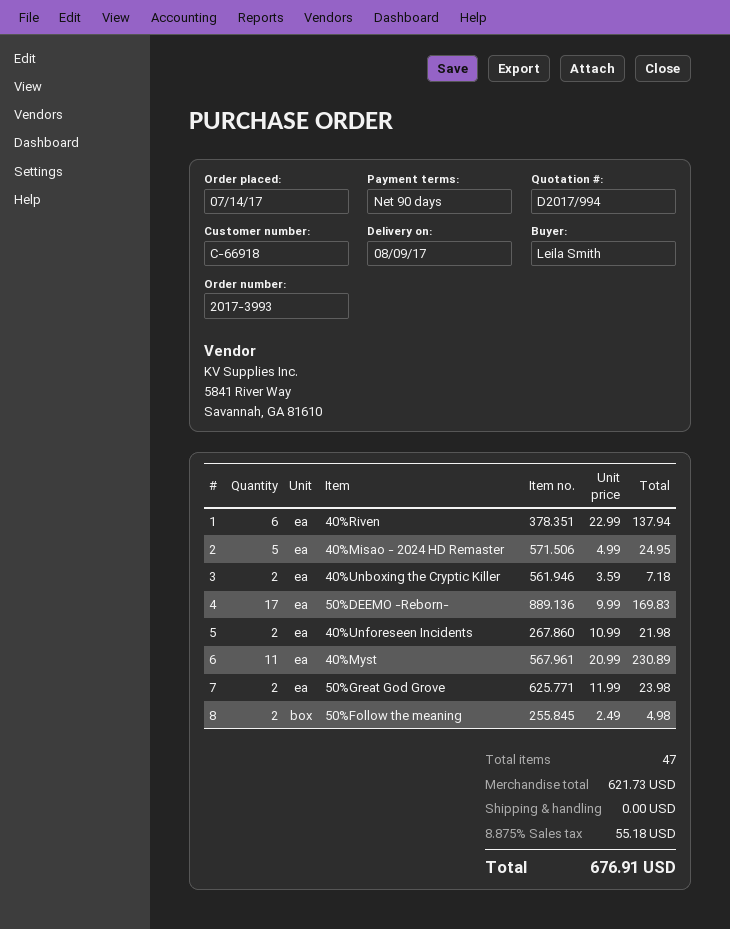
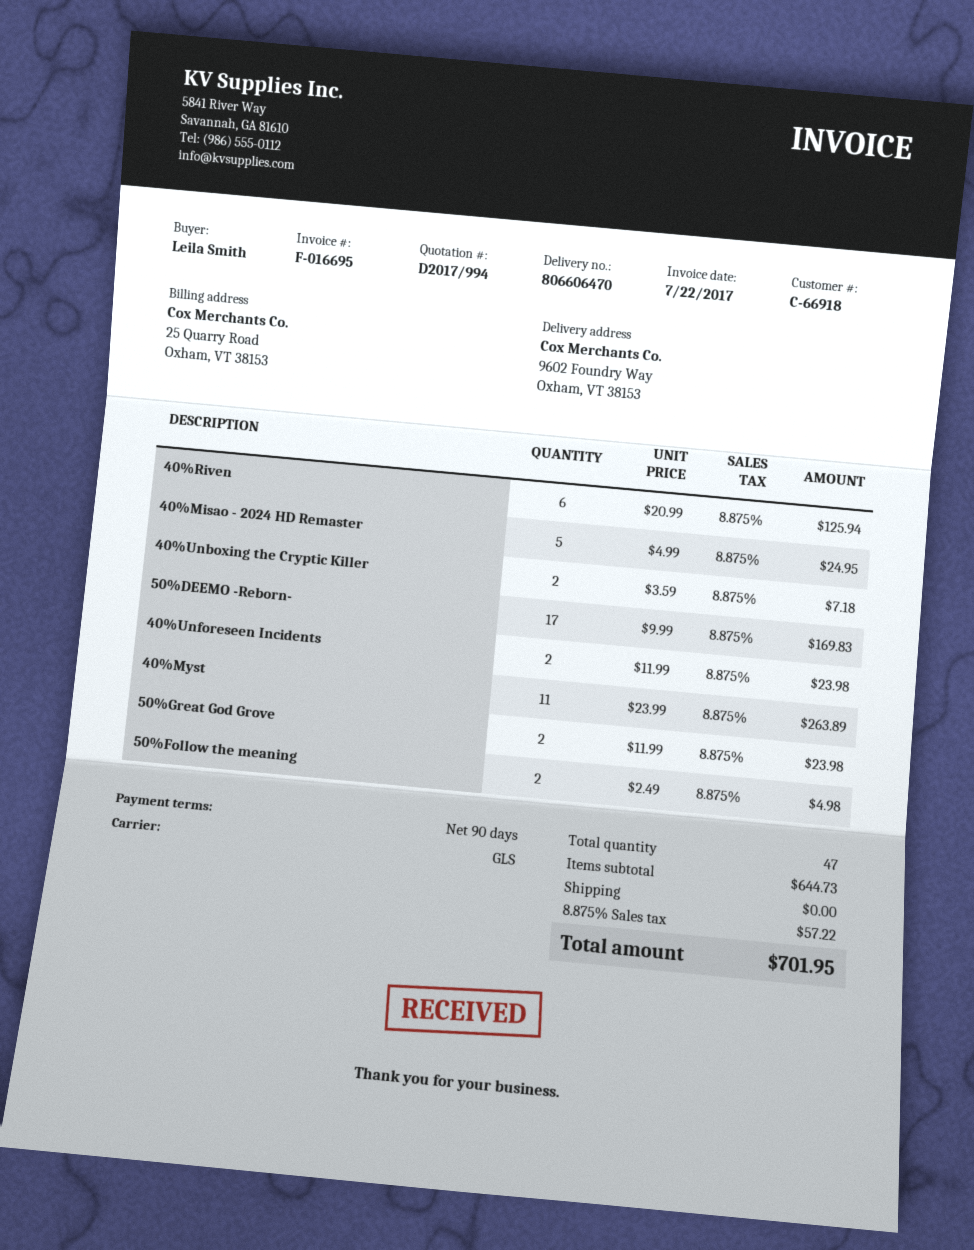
40%Riven: 6 x 22.99 = 137.94 -> 6 x 20.99 = 125.94
40%Unforeseen Incidents: 2 x 10.99 = 21.98 -> 2 x 11.99 = 23.98
40%Myst: 11 x 20.99 = 230.89 -> 11 x 23.99 = 263.89
subtotal: 621.73 -> 644.73
tax: 8.875% = 55.18 -> 8.875% = 57.22
total: 676.91 -> 701.95

